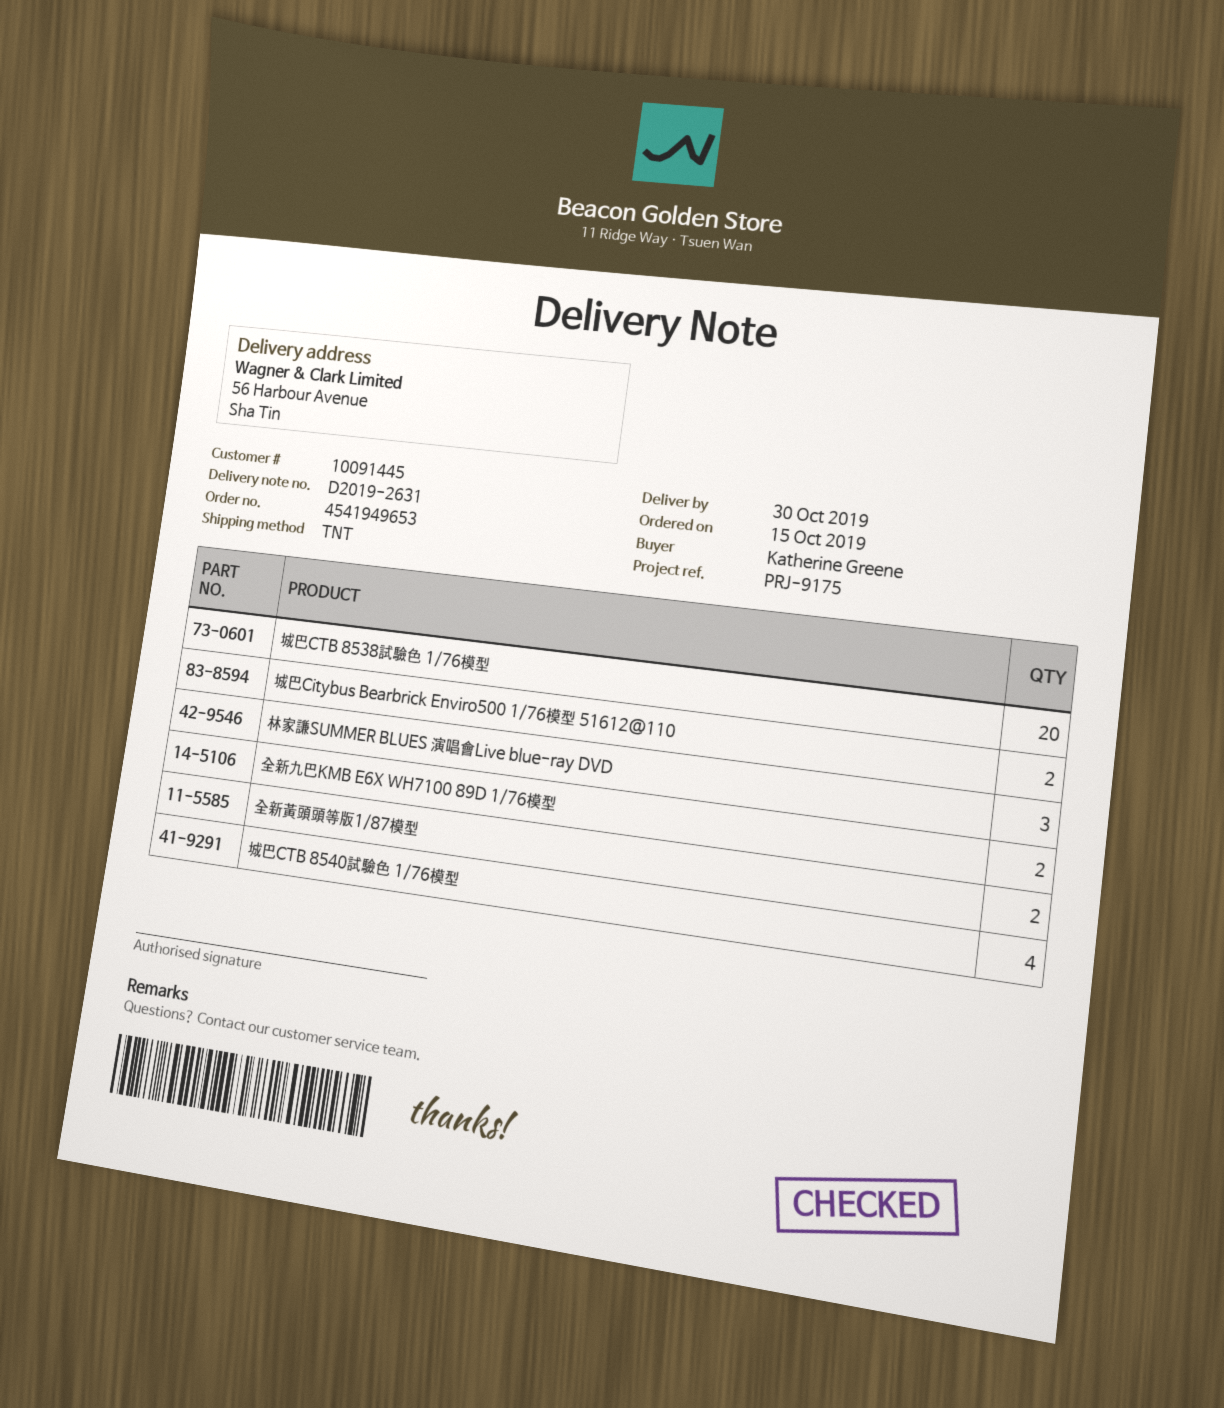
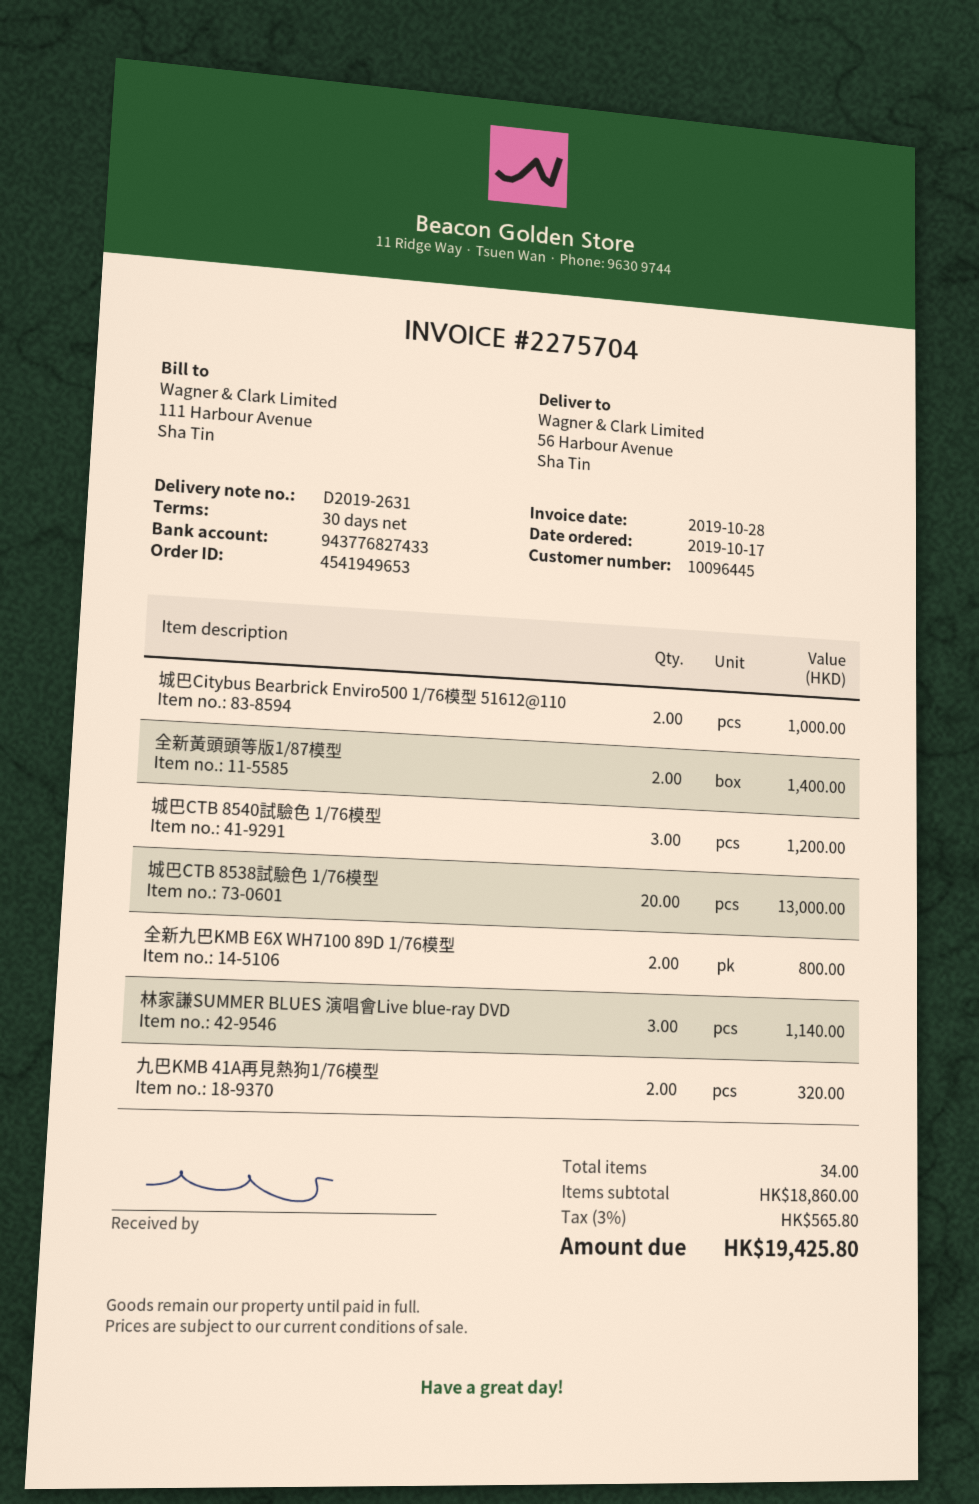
order date: 2019-10-15 -> 2019-10-17
customer number: 10091445 -> 10096445
城巴CTB 8540試驗色 1/76模型: 4 -> 3
九巴KMB 41A再見熱狗1/76模型: none -> 2

